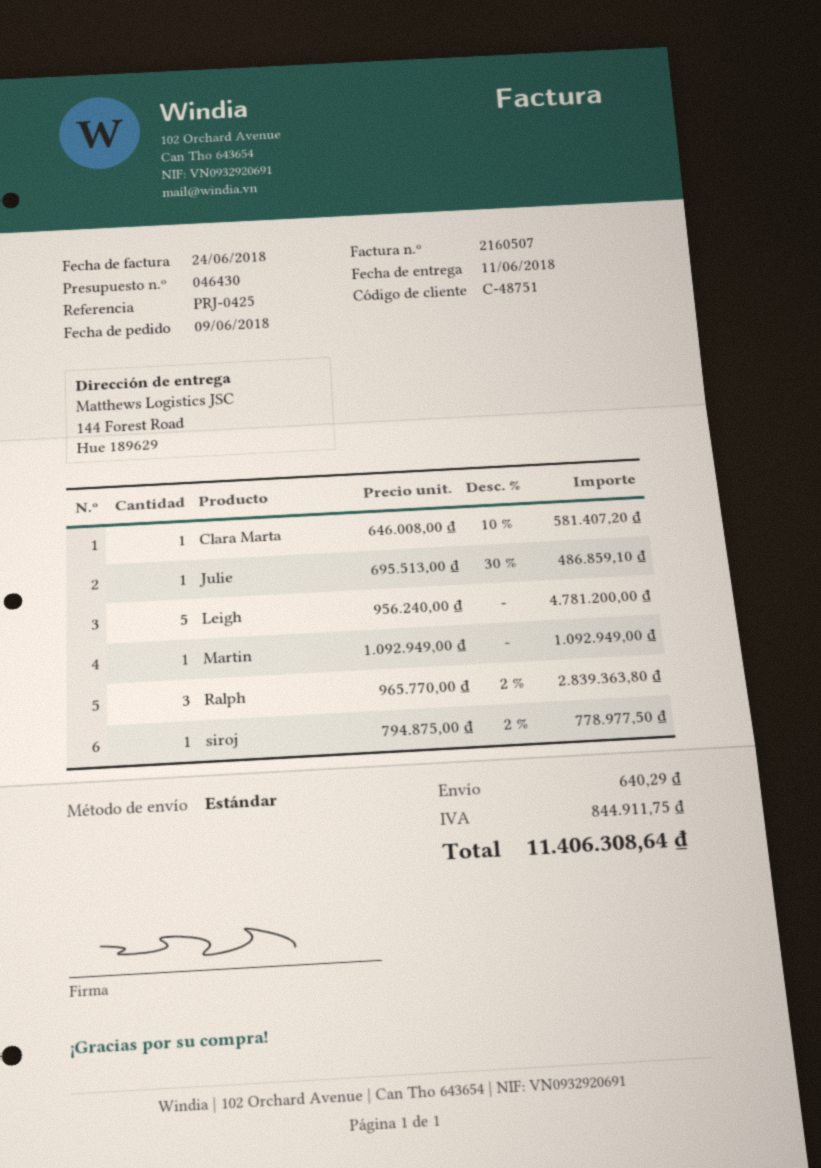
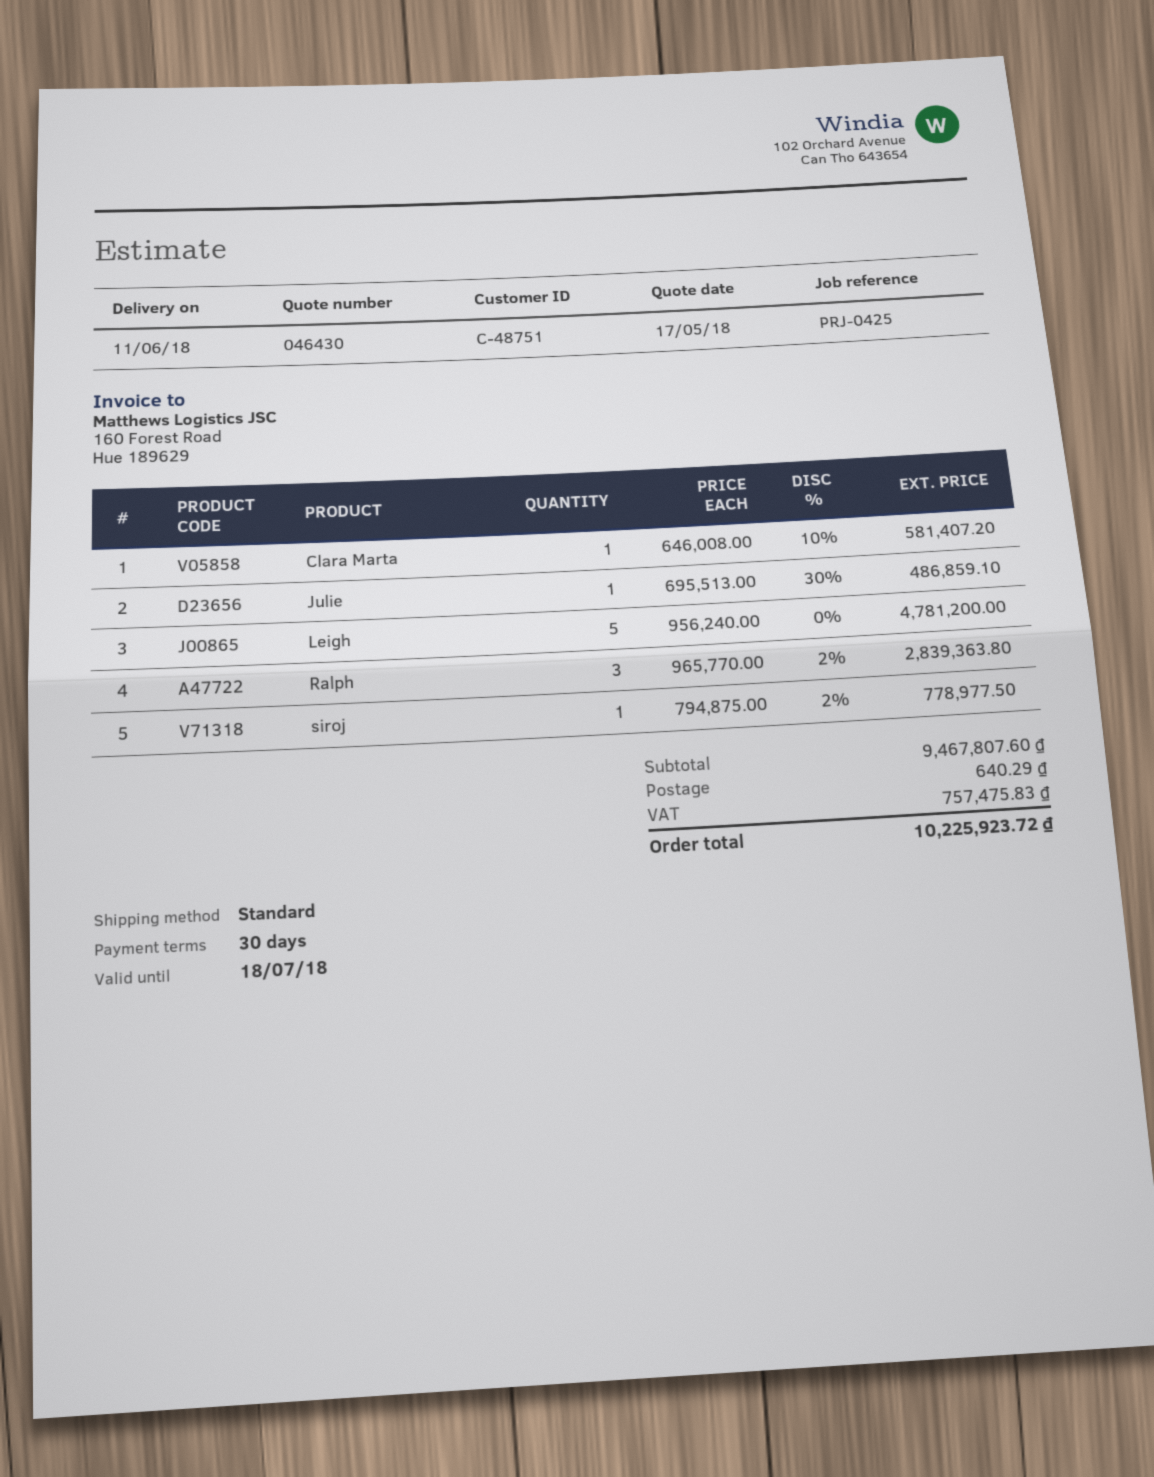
Martin: 1 x 1092949.00 = 1092949.00 -> none
tax: 844911.75 -> 757475.83
total: 11406308.64 -> 10225923.72

